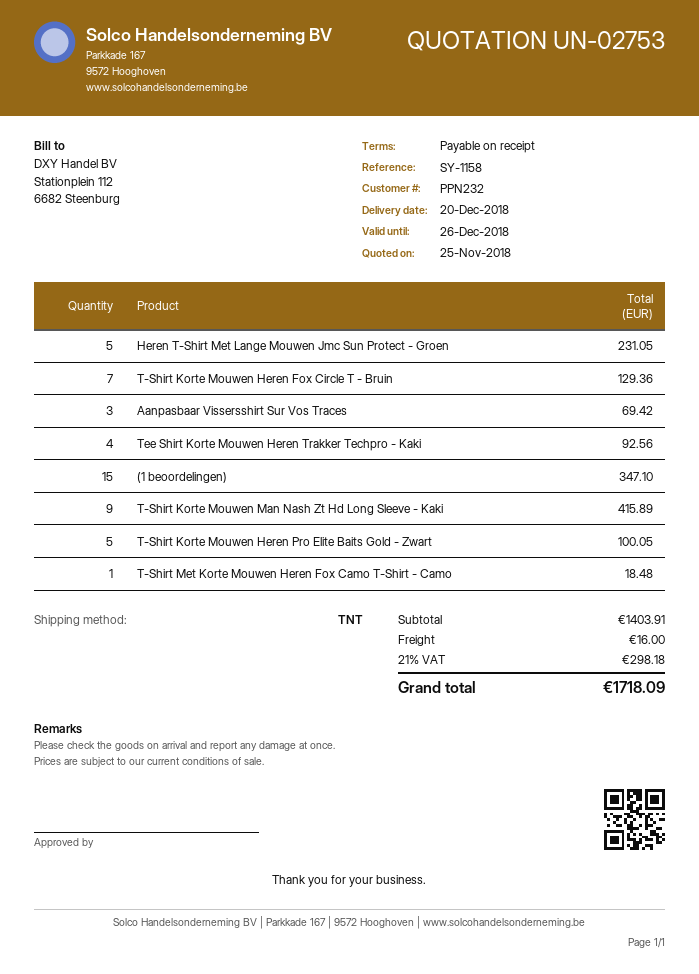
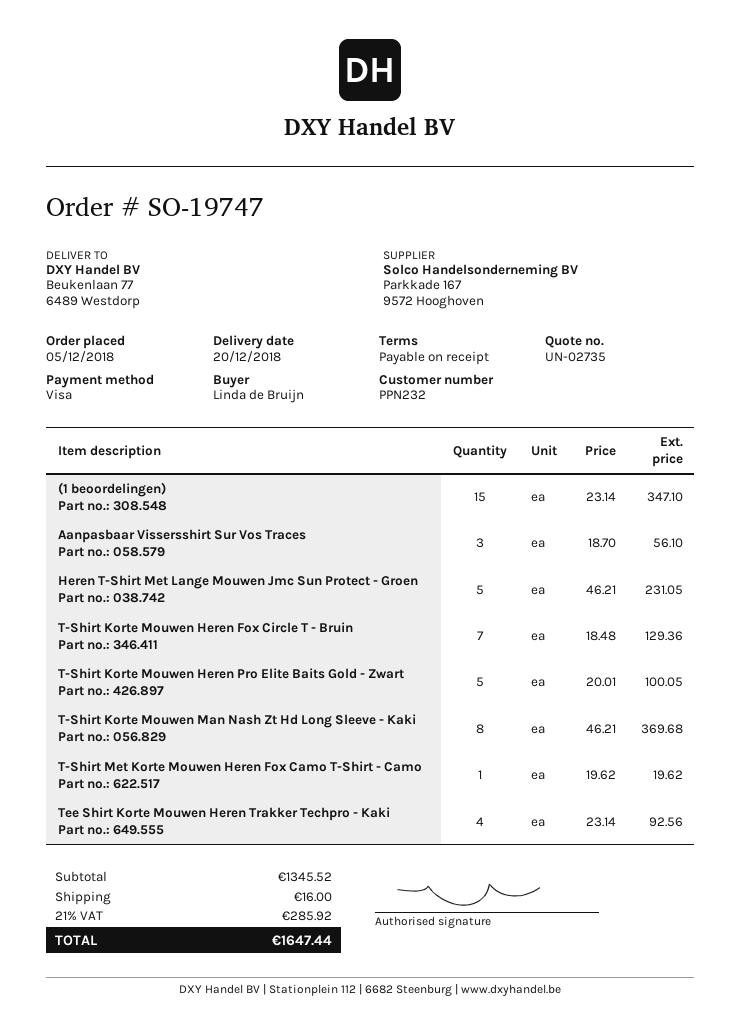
quote number: UN-02753 -> UN-02735
Aanpasbaar Vissersshirt Sur Vos Traces: 3 for 69.42 -> 3 for 56.10
T-Shirt Korte Mouwen Man Nash Zt Hd Long Sleeve - Kaki: 9 for 415.89 -> 8 for 369.68
T-Shirt Met Korte Mouwen Heren Fox Camo T-Shirt - Camo: 1 for 18.48 -> 1 for 19.62
subtotal: 1403.91 -> 1345.52
tax: 21% = 298.18 -> 21% = 285.92
total: 1718.09 -> 1647.44

